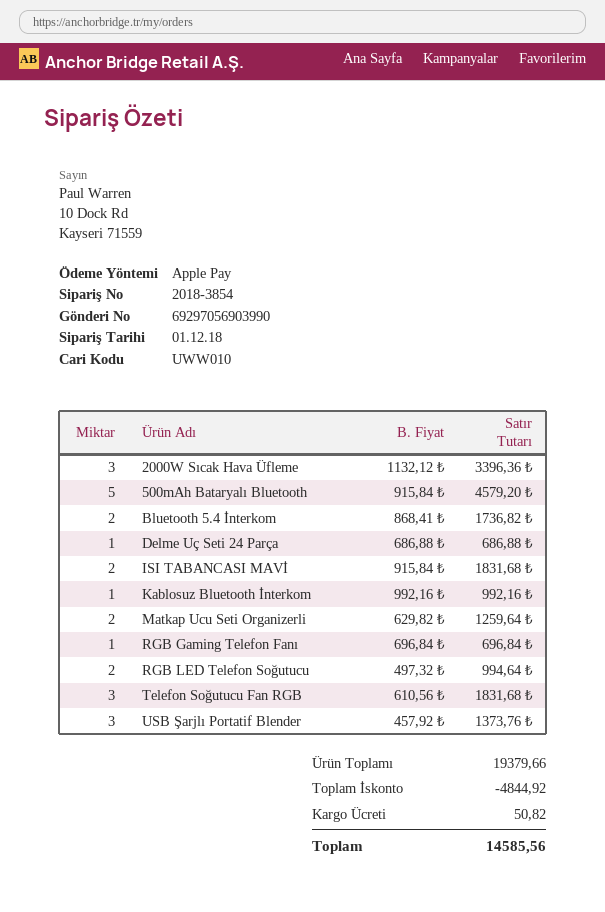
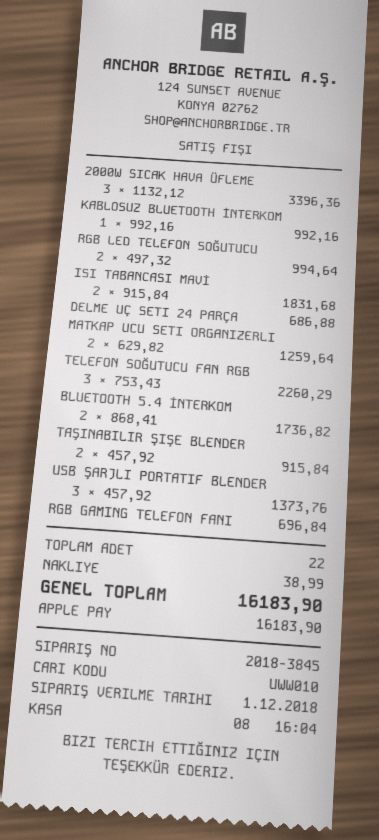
order number: 2018-3854 -> 2018-3845
500mAh Bataryalı Bluetooth: 5 x 915.84 = 4579.20 -> none
Telefon Soğutucu Fan RGB: 3 x 610.56 = 1831.68 -> 3 x 753.43 = 2260.29
TAŞINABILIR ŞIŞE BLENDER: none -> 2 x 457.92 = 915.84
discount: 4844.92 -> none
shipping: 50.82 -> 38.99
total: 14585.56 -> 16183.90

